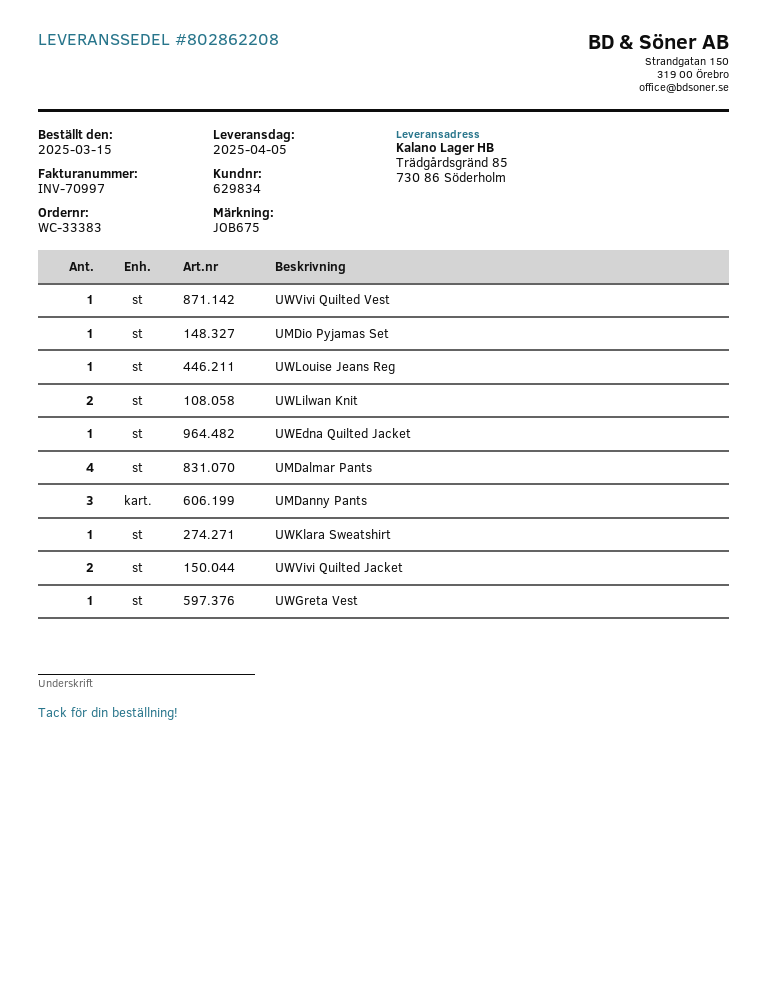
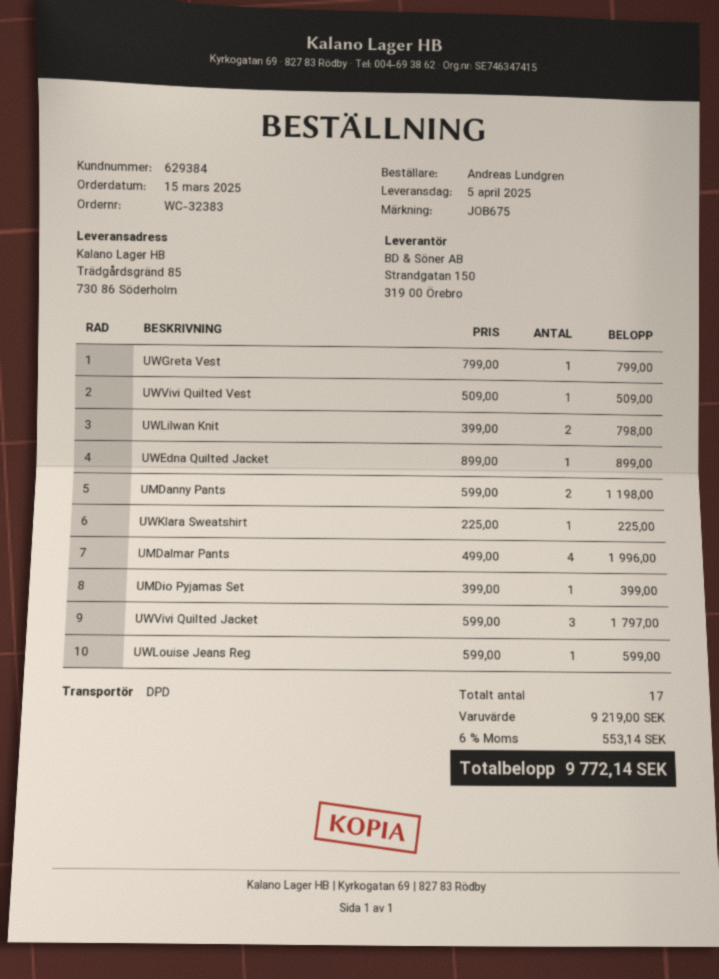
order number: WC-33383 -> WC-32383
customer number: 629834 -> 629384
UMDanny Pants: 3 -> 2
UWVivi Quilted Jacket: 2 -> 3

